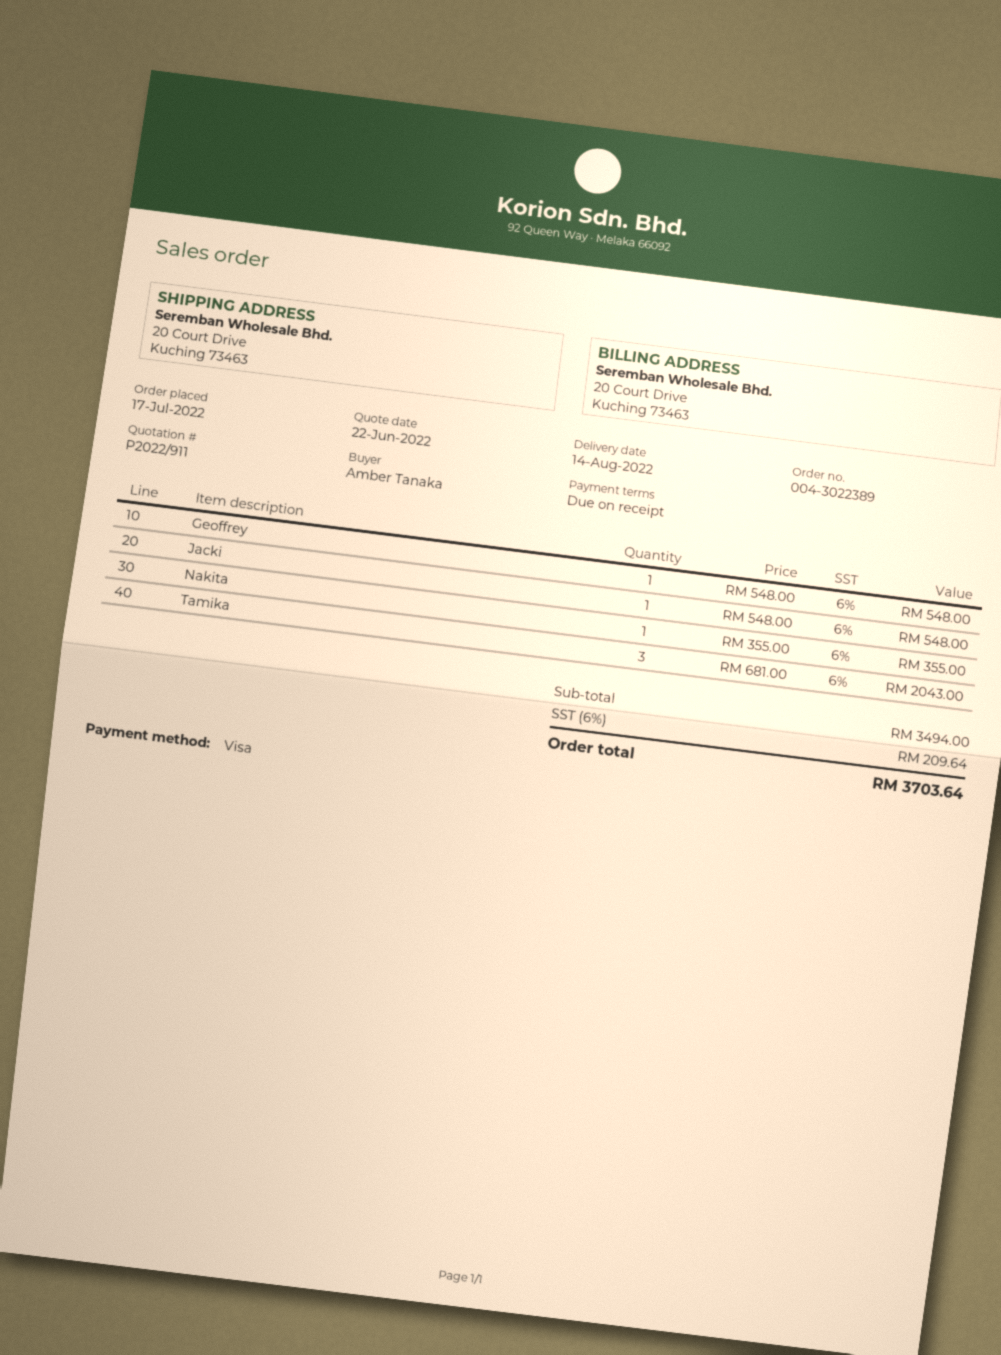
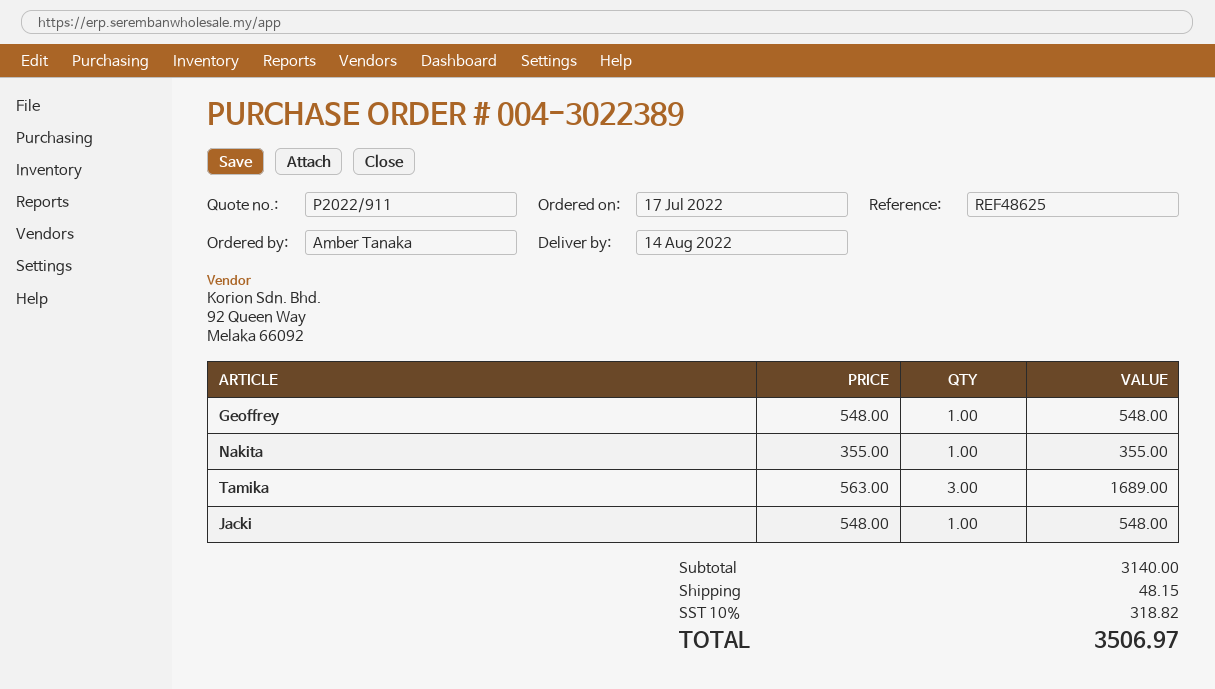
Tamika: 3 x 681.00 = 2043.00 -> 3 x 563.00 = 1689.00
subtotal: 3494.00 -> 3140.00
shipping: none -> 48.15
tax: 6% = 209.64 -> 10% = 318.82
total: 3703.64 -> 3506.97

